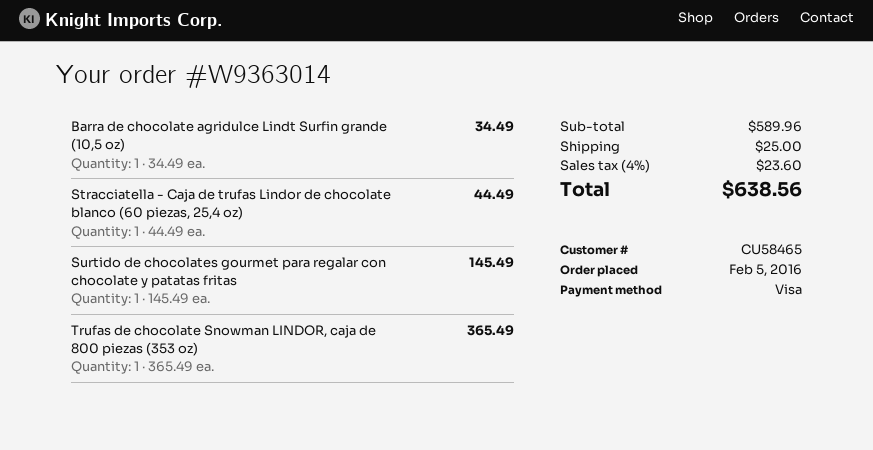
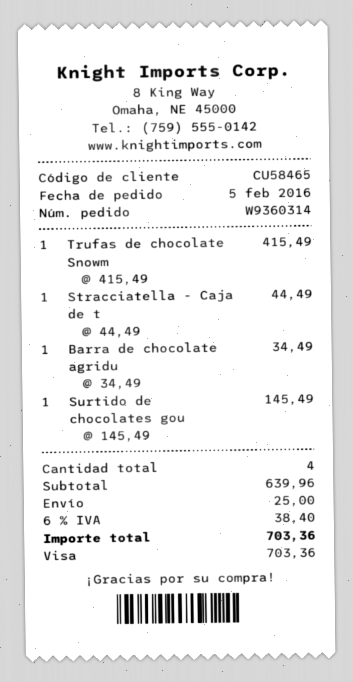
order number: W9363014 -> W9360314
Trufas de chocolate Snowman LINDOR, caja de 800 piezas (353 oz): 1 x 365.49 = 365.49 -> 1 x 415.49 = 415.49
subtotal: 589.96 -> 639.96
tax: 4% = 23.60 -> 6% = 38.40
total: 638.56 -> 703.36

